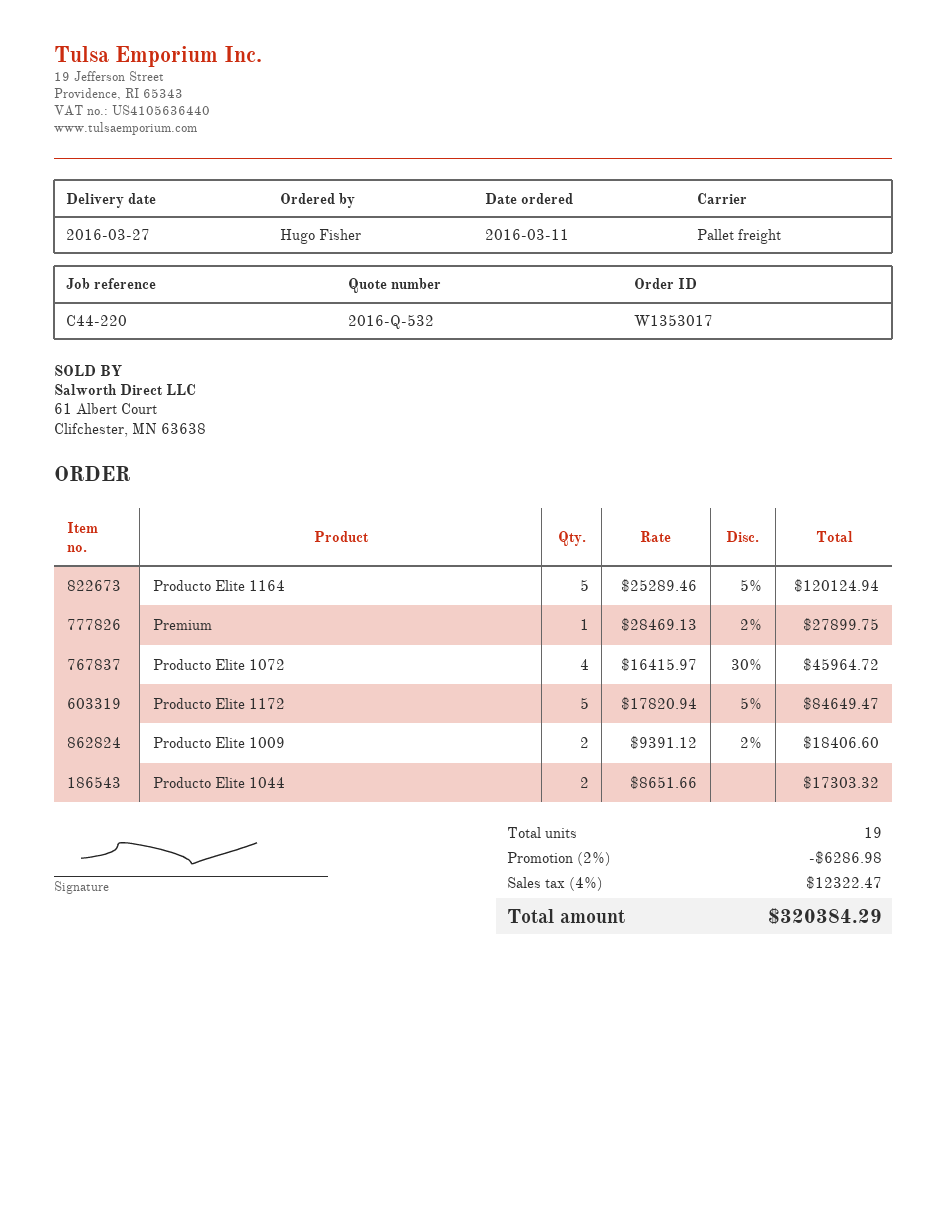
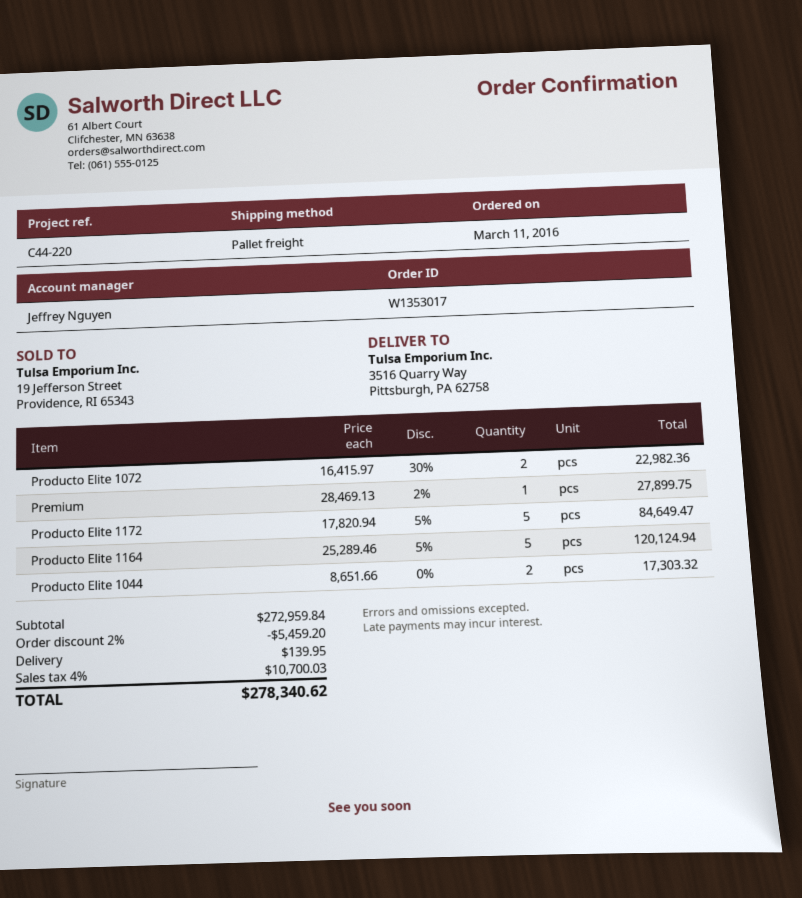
Producto Elite 1072: 4 x 16415.97 - 30% = 45964.72 -> 2 x 16415.97 - 30% = 22982.36
Producto Elite 1009: 2 x 9391.12 - 2% = 18406.60 -> none
discount: 2% = 6286.98 -> 2% = 5459.20
shipping: none -> 139.95
tax: 4% = 12322.47 -> 4% = 10700.03
total: 320384.29 -> 278340.62

